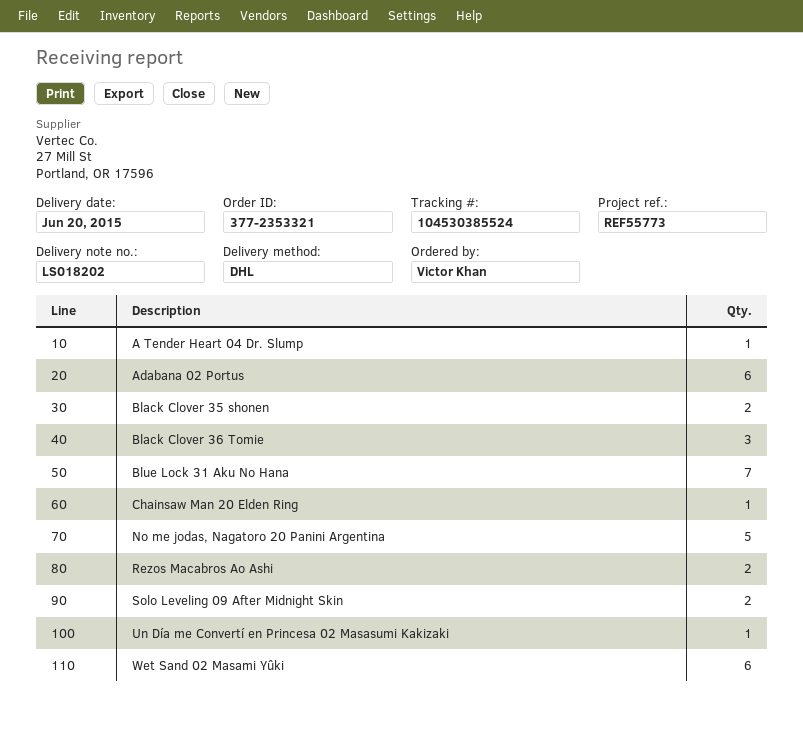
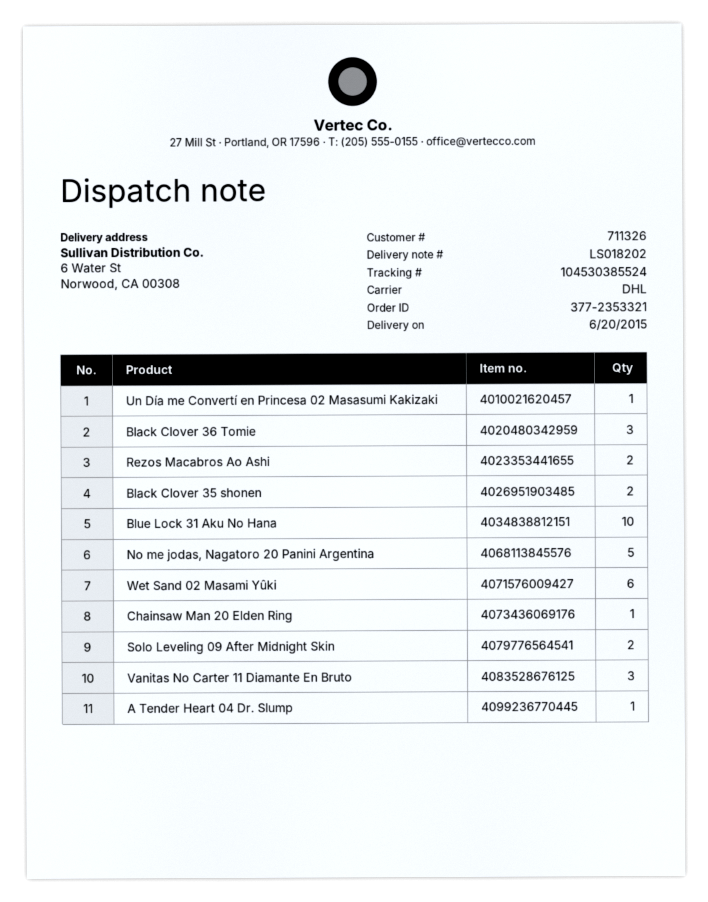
Adabana 02 Portus: 6 -> none
Blue Lock 31 Aku No Hana: 7 -> 10
Vanitas No Carter 11 Diamante En Bruto: none -> 3

